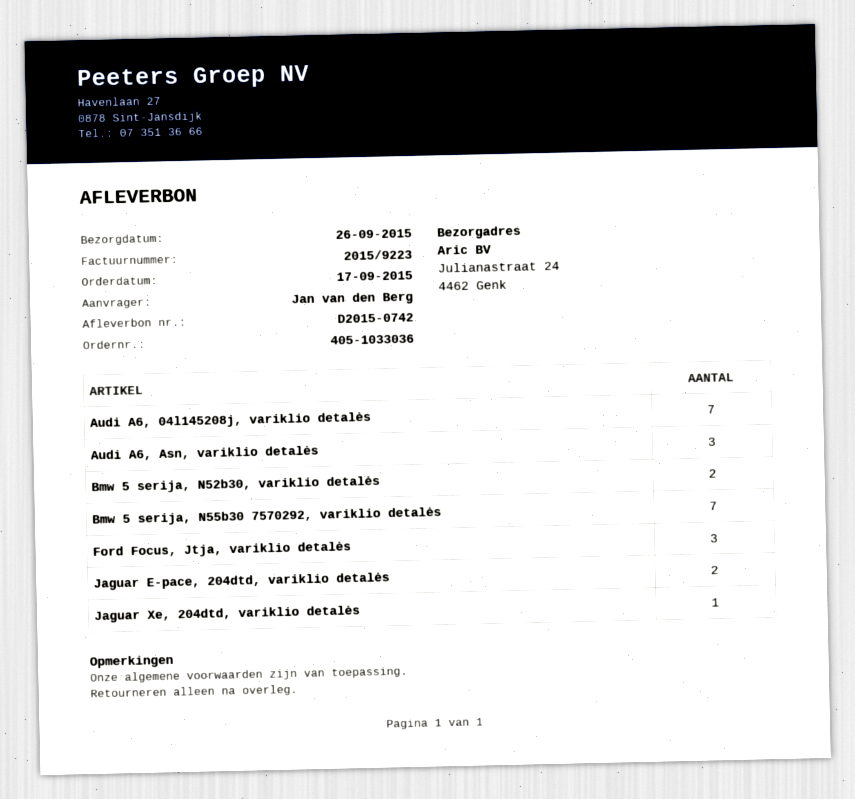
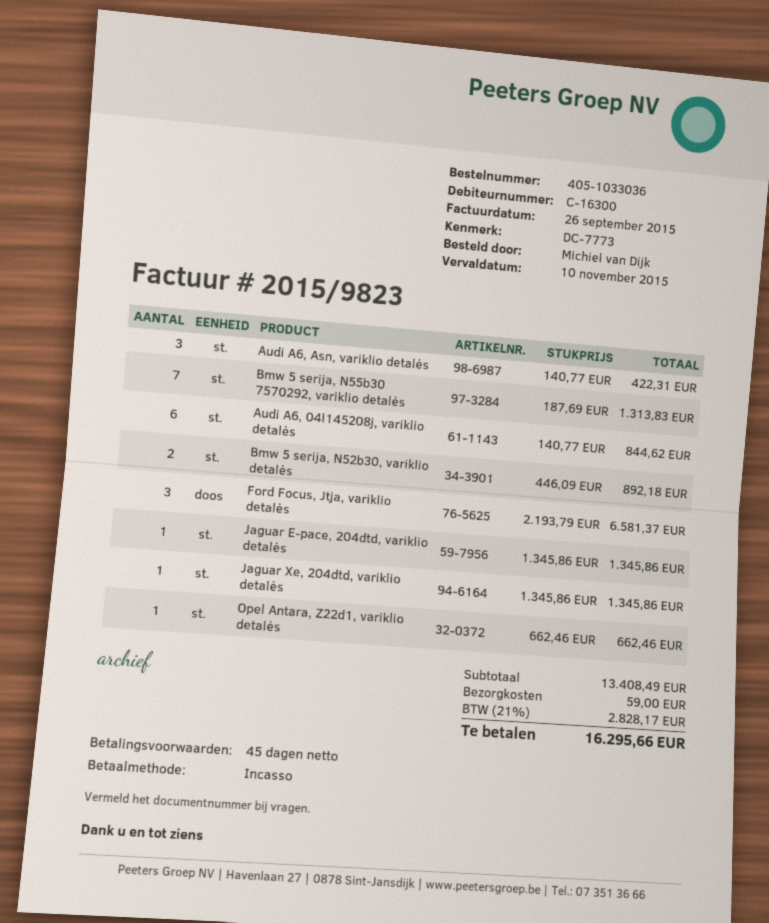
invoice number: 2015/9223 -> 2015/9823
ordered by: Jan van den Berg -> Michiel van Dijk
Audi A6, 04l145208j, variklio detalės: 7 -> 6
Jaguar E-pace, 204dtd, variklio detalės: 2 -> 1
Opel Antara, Z22d1, variklio detalės: none -> 1

